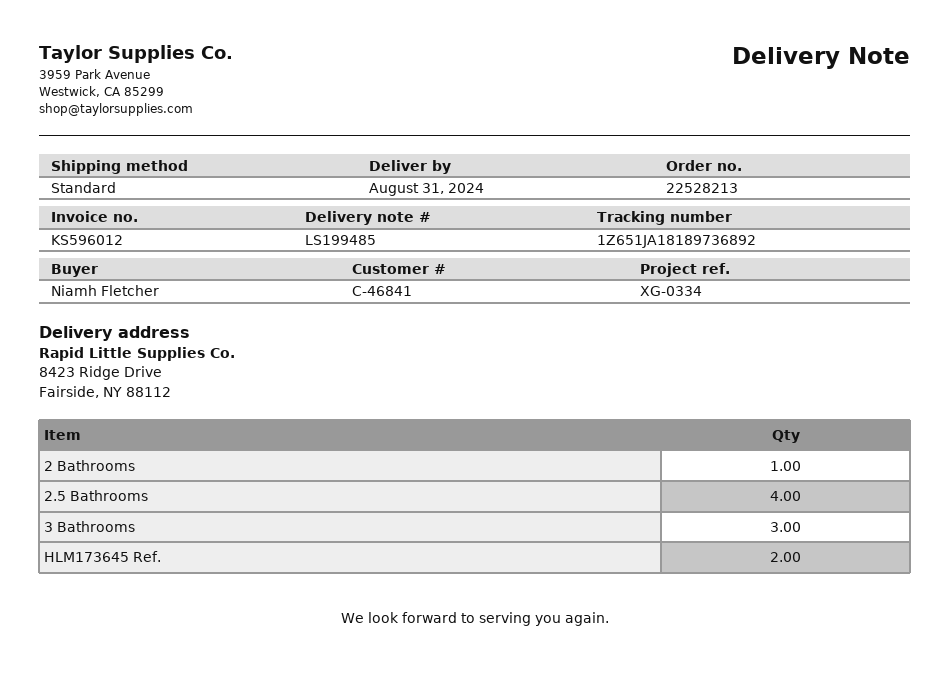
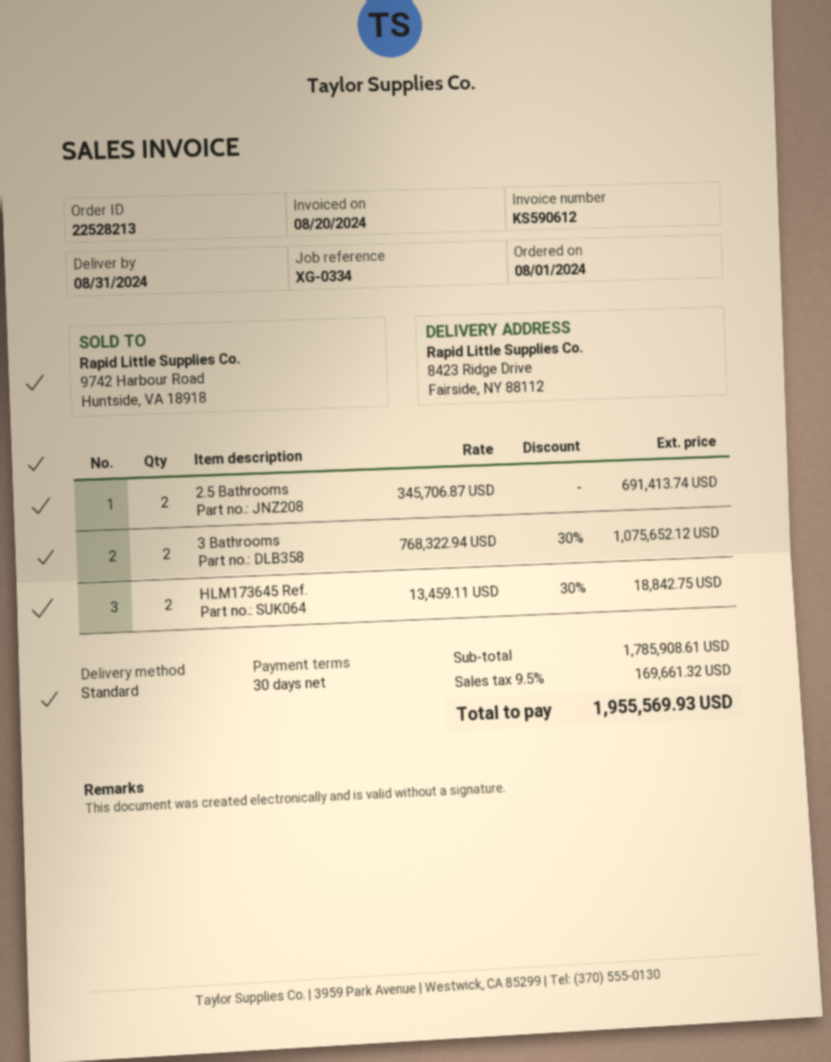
invoice number: KS596012 -> KS590612
2 Bathrooms: 1 -> none
2.5 Bathrooms: 4 -> 2
3 Bathrooms: 3 -> 2

